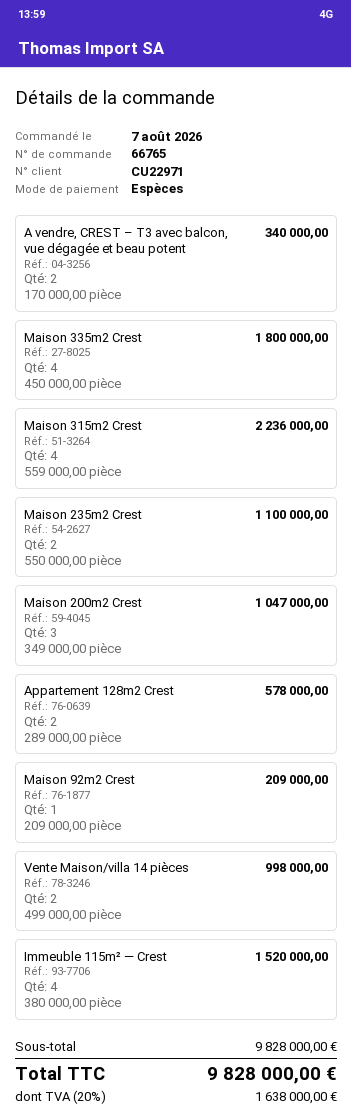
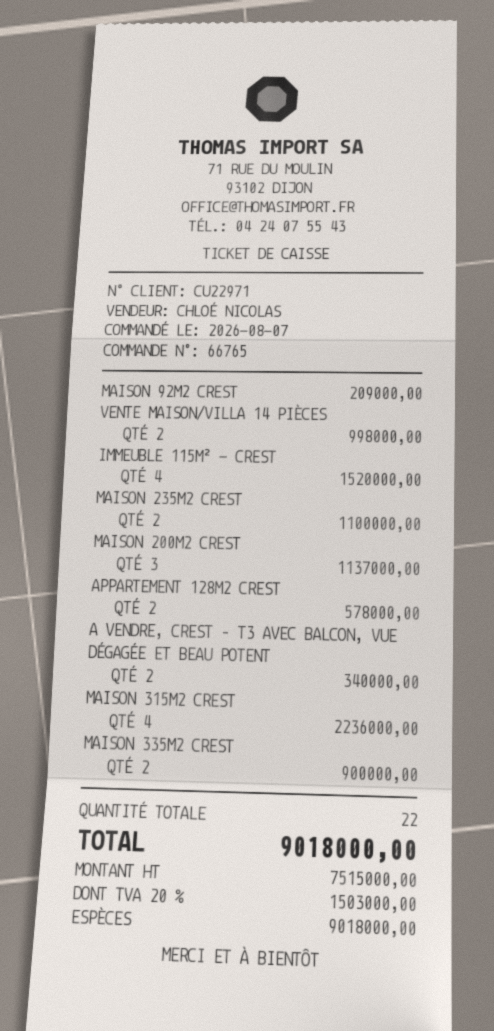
Maison 335m2 Crest: 4 for 1800000.00 -> 2 for 900000.00
Maison 200m2 Crest: 3 for 1047000.00 -> 3 for 1137000.00
tax: 20% = 1638000.00 -> 20% = 1503000.00
total: 9828000.00 -> 9018000.00

